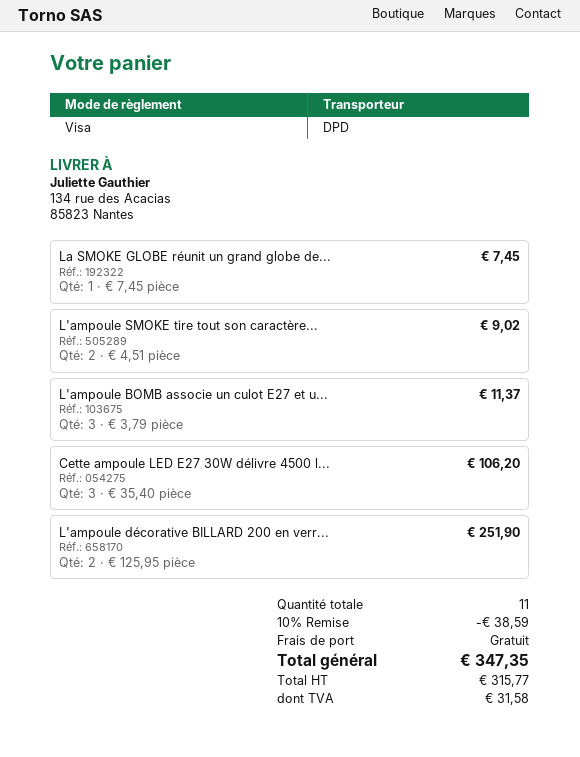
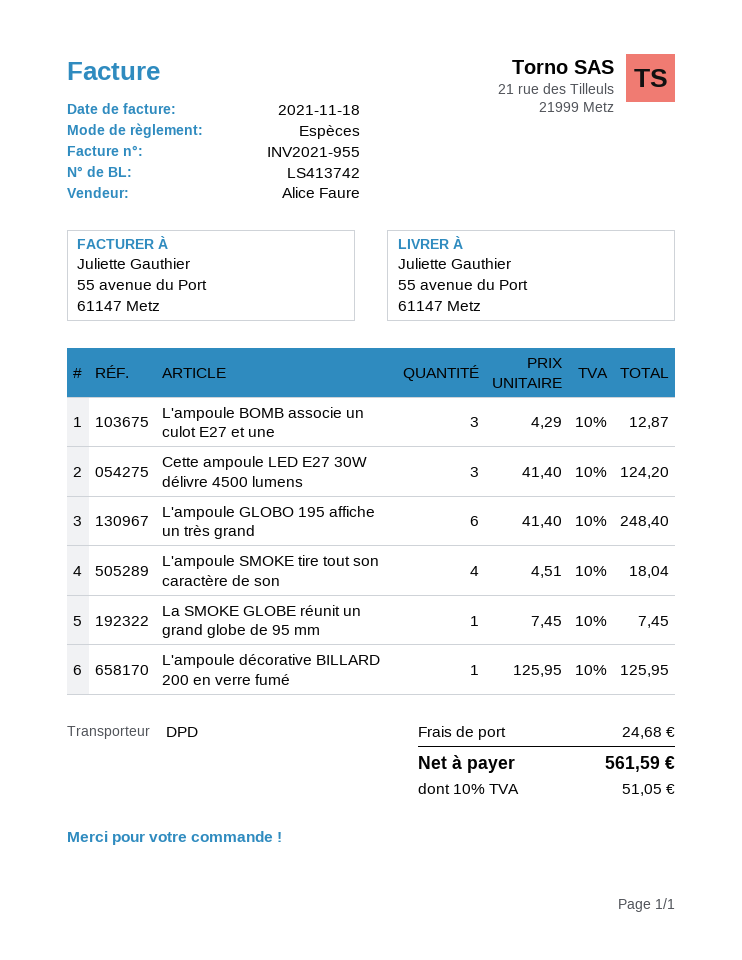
payment method: Visa -> cash
ship to: 134 rue des Acacias, 85823 Nantes -> 55 avenue du Port, 61147 Metz
L'ampoule SMOKE tire tout son caractère...: 2 x 4.51 = 9.02 -> 4 x 4.51 = 18.04
L'ampoule BOMB associe un culot E27 et u...: 3 x 3.79 = 11.37 -> 3 x 4.29 = 12.87
Cette ampoule LED E27 30W délivre 4500 l...: 3 x 35.40 = 106.20 -> 3 x 41.40 = 124.20
L'ampoule décorative BILLARD 200 en verr...: 2 x 125.95 = 251.90 -> 1 x 125.95 = 125.95
L'ampoule GLOBO 195 affiche un très grand: none -> 6 x 41.40 = 248.40
discount: 10% = 38.59 -> none
shipping: 0.00 -> 24.68
tax: 31.58 -> 51.05
total: 347.35 -> 561.59

